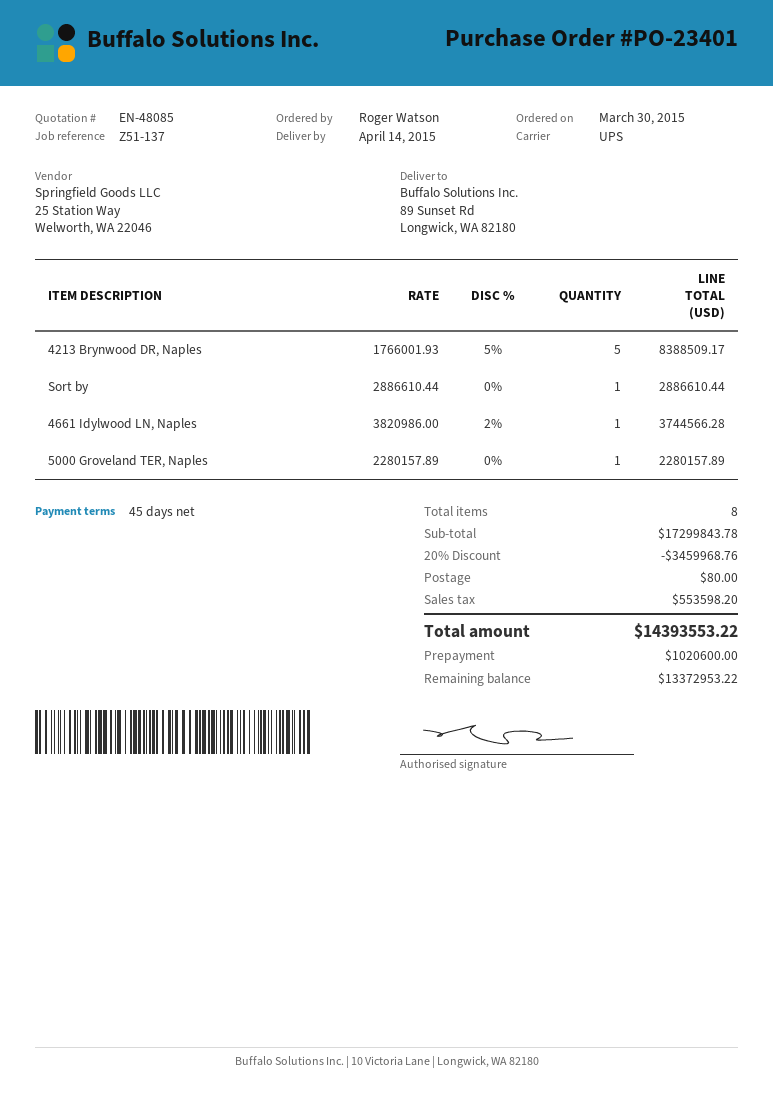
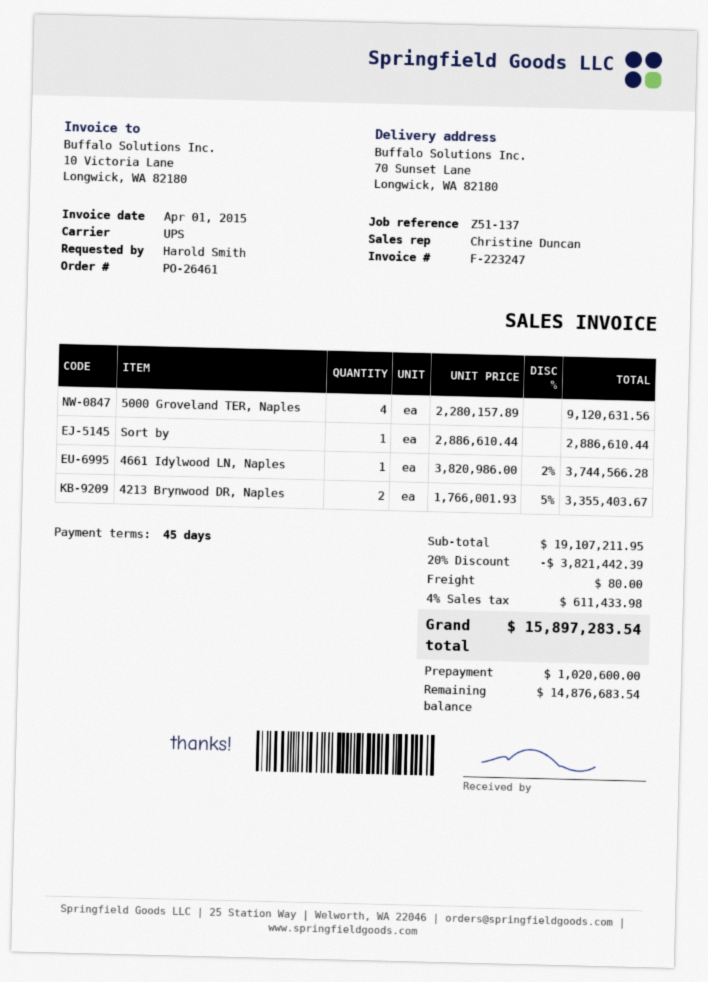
order number: PO-23401 -> PO-26461
ordered by: Roger Watson -> Harold Smith
ship to: 89 Sunset Rd, Longwick, WA 82180 -> 70 Sunset Lane, Longwick, WA 82180
4213 Brynwood DR, Naples: 5 x 1766001.93 - 5% = 8388509.17 -> 2 x 1766001.93 - 5% = 3355403.67
5000 Groveland TER, Naples: 1 x 2280157.89 = 2280157.89 -> 4 x 2280157.89 = 9120631.56
subtotal: 17299843.78 -> 19107211.95
discount: 20% = 3459968.76 -> 20% = 3821442.39
tax: 553598.20 -> 611433.98
total: 14393553.22 -> 15897283.54
balance: 13372953.22 -> 14876683.54

